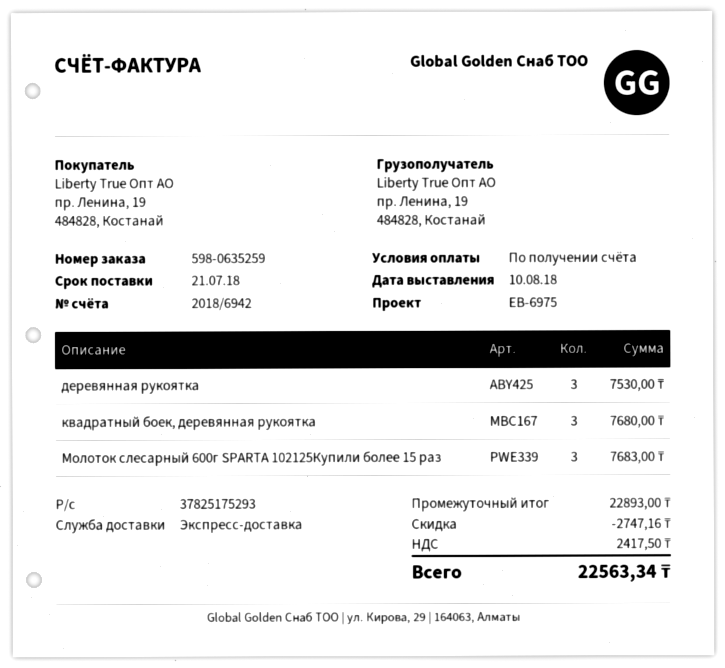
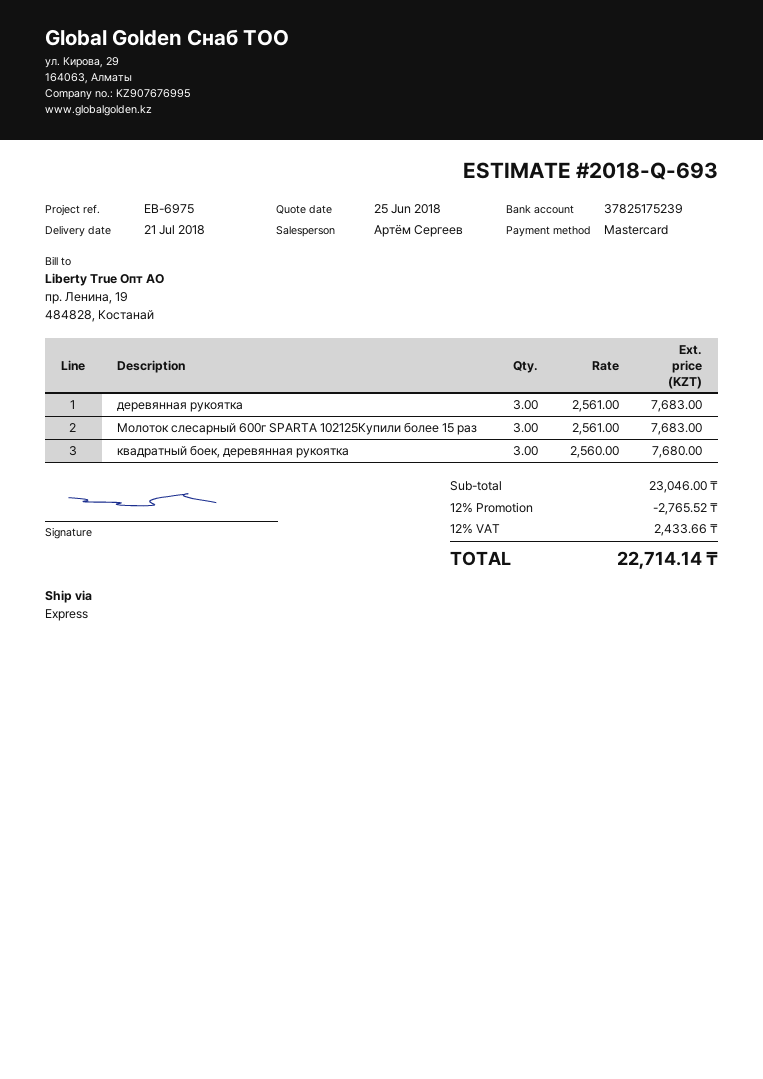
bank account: 37825175293 -> 37825175239
деревянная рукоятка: 3 for 7530.00 -> 3 for 7683.00
subtotal: 22893.00 -> 23046.00
discount: 2747.16 -> 2765.52
tax: 2417.50 -> 2433.66
total: 22563.34 -> 22714.14

